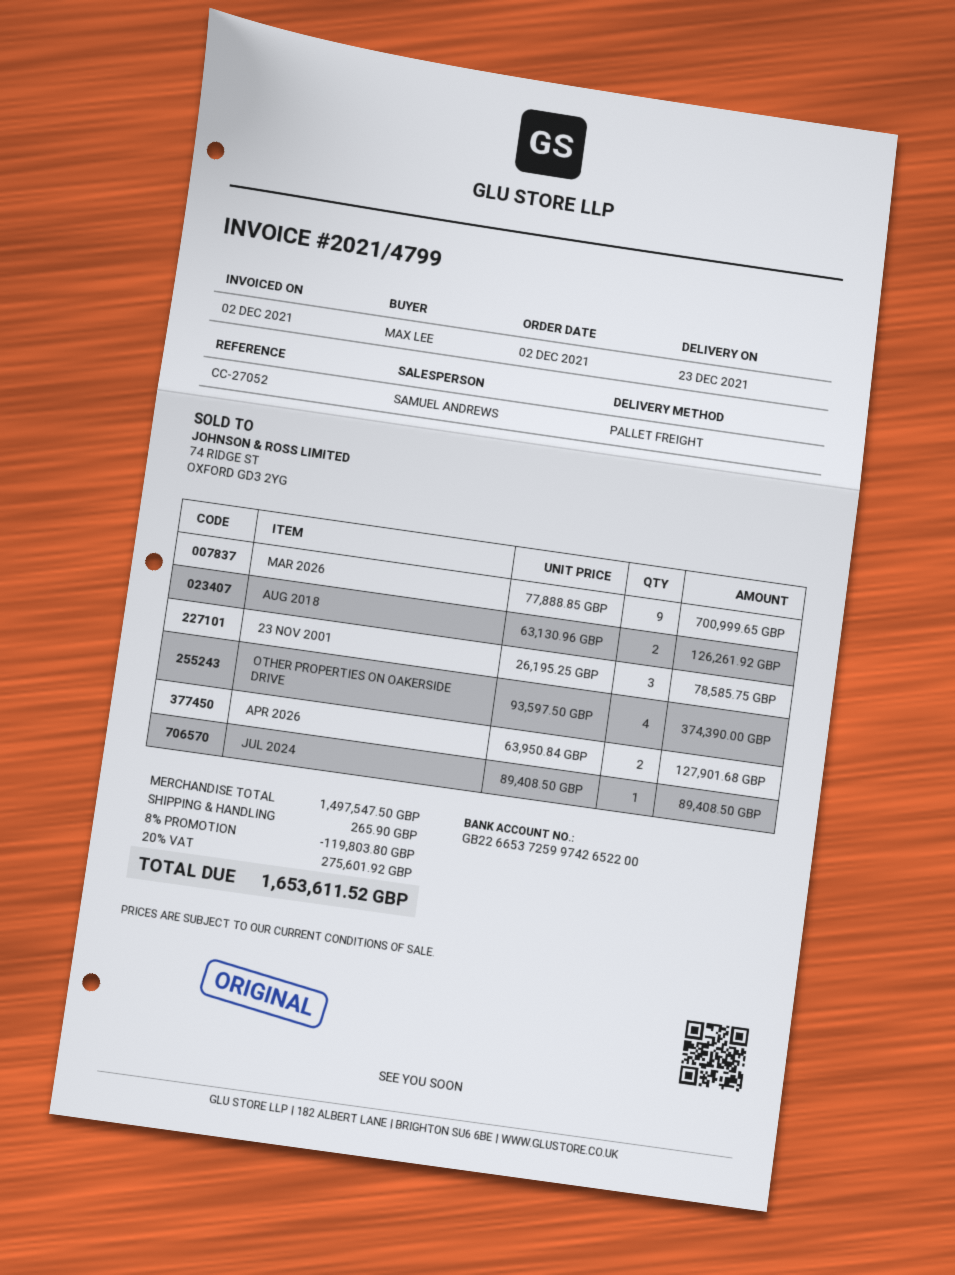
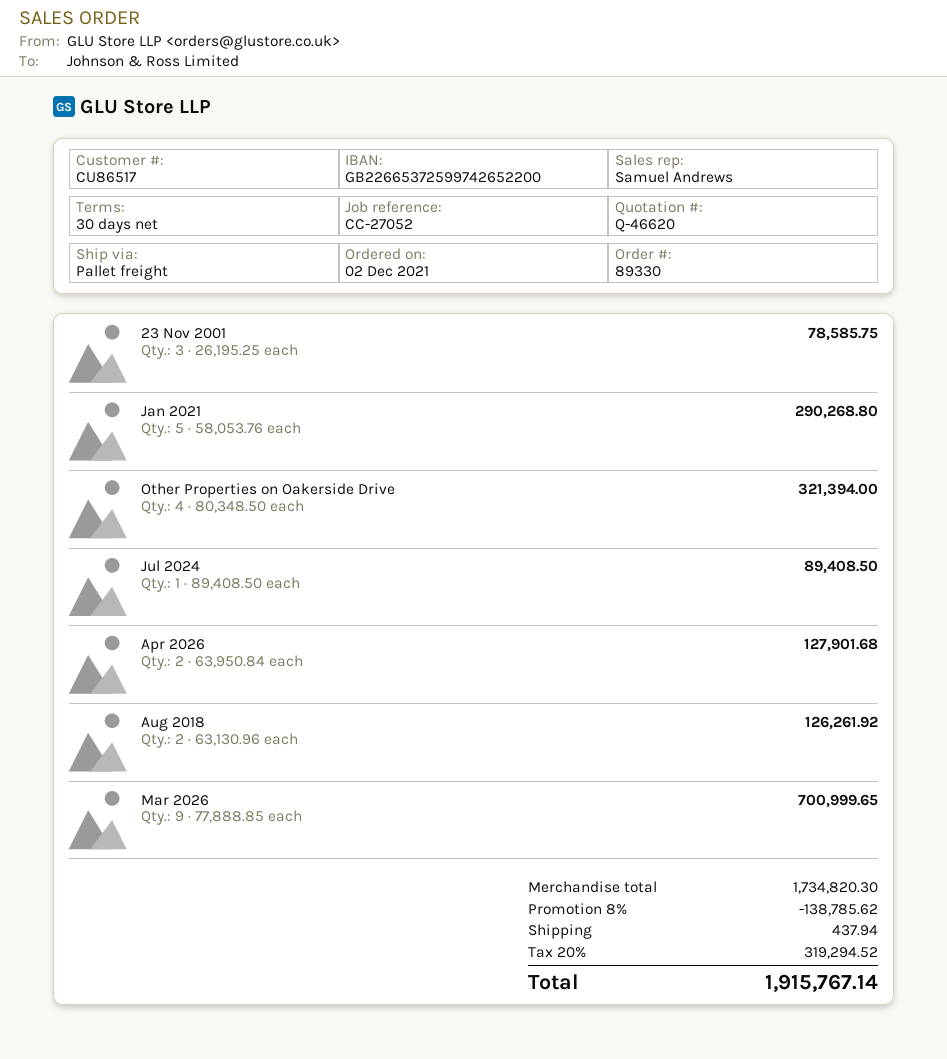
OTHER PROPERTIES ON OAKERSIDE DRIVE: 4 x 93597.50 = 374390.00 -> 4 x 80348.50 = 321394.00
Jan 2021: none -> 5 x 58053.76 = 290268.80
subtotal: 1497547.50 -> 1734820.30
discount: 8% = 119803.80 -> 8% = 138785.62
shipping: 265.90 -> 437.94
tax: 20% = 275601.92 -> 20% = 319294.52
total: 1653611.52 -> 1915767.14

